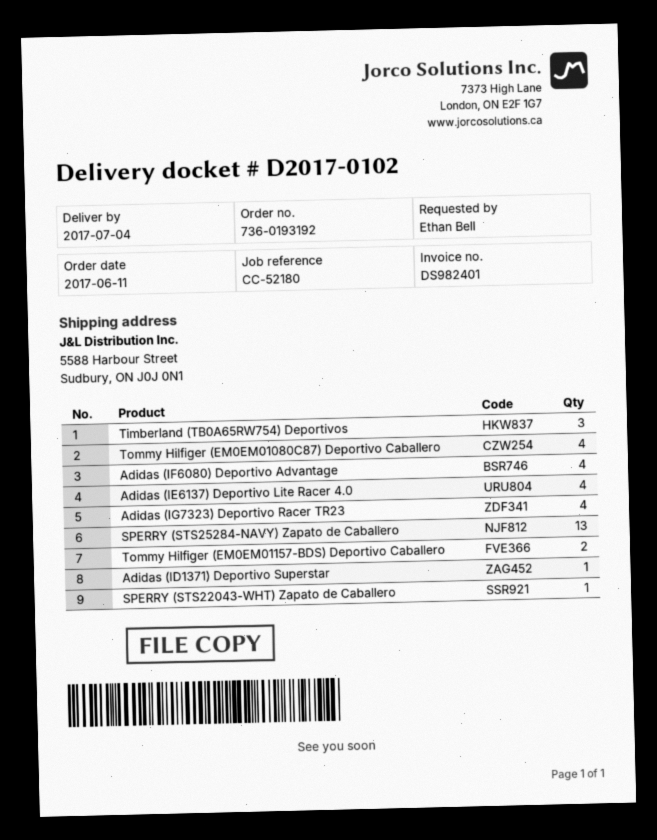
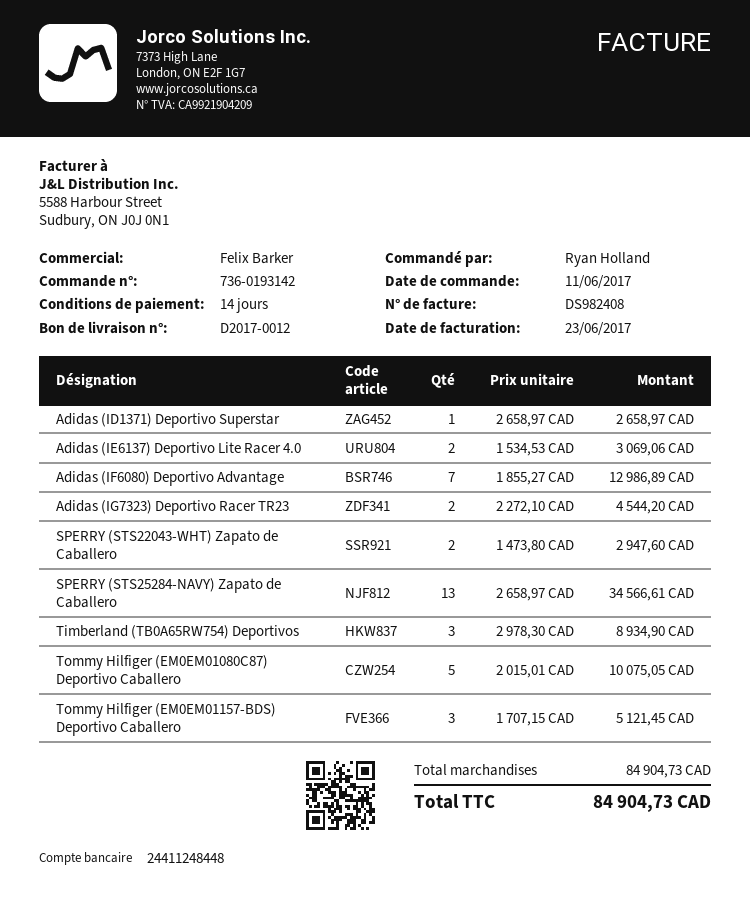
order number: 736-0193192 -> 736-0193142
delivery note number: D2017-0102 -> D2017-0012
invoice number: DS982401 -> DS982408
ordered by: Ethan Bell -> Ryan Holland
Tommy Hilfiger (EM0EM01080C87) Deportivo Caballero: 4 -> 5
Adidas (IF6080) Deportivo Advantage: 4 -> 7
Adidas (IE6137) Deportivo Lite Racer 4.0: 4 -> 2
Adidas (IG7323) Deportivo Racer TR23: 4 -> 2
Tommy Hilfiger (EM0EM01157-BDS) Deportivo Caballero: 2 -> 3
SPERRY (STS22043-WHT) Zapato de Caballero: 1 -> 2

